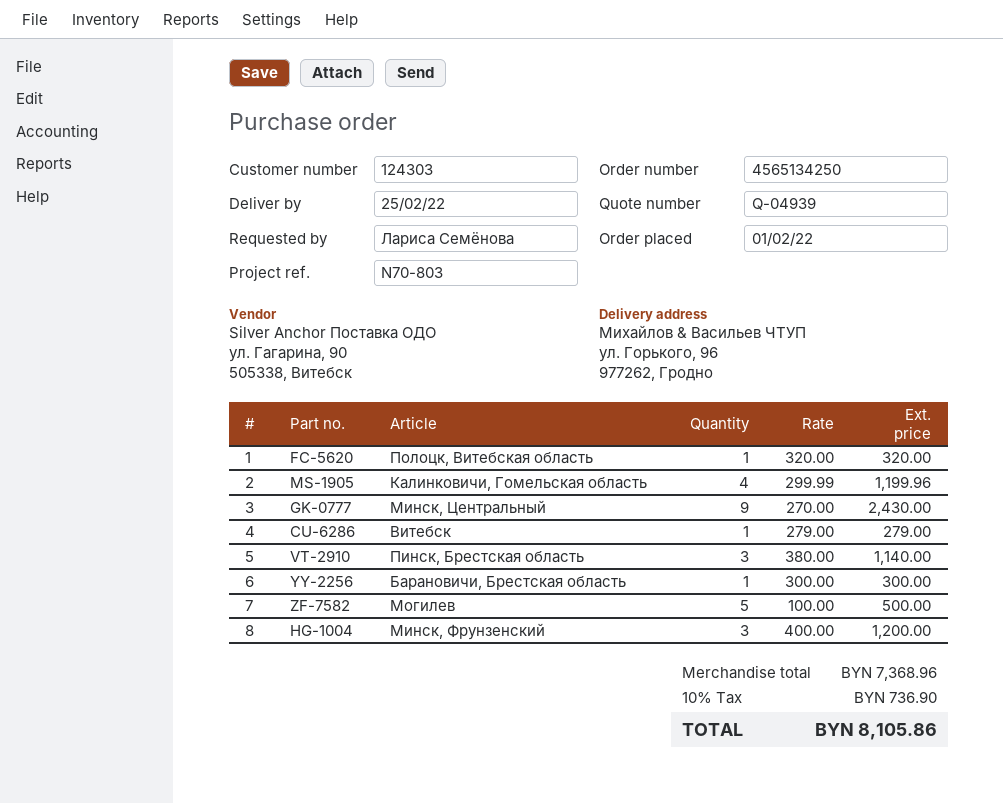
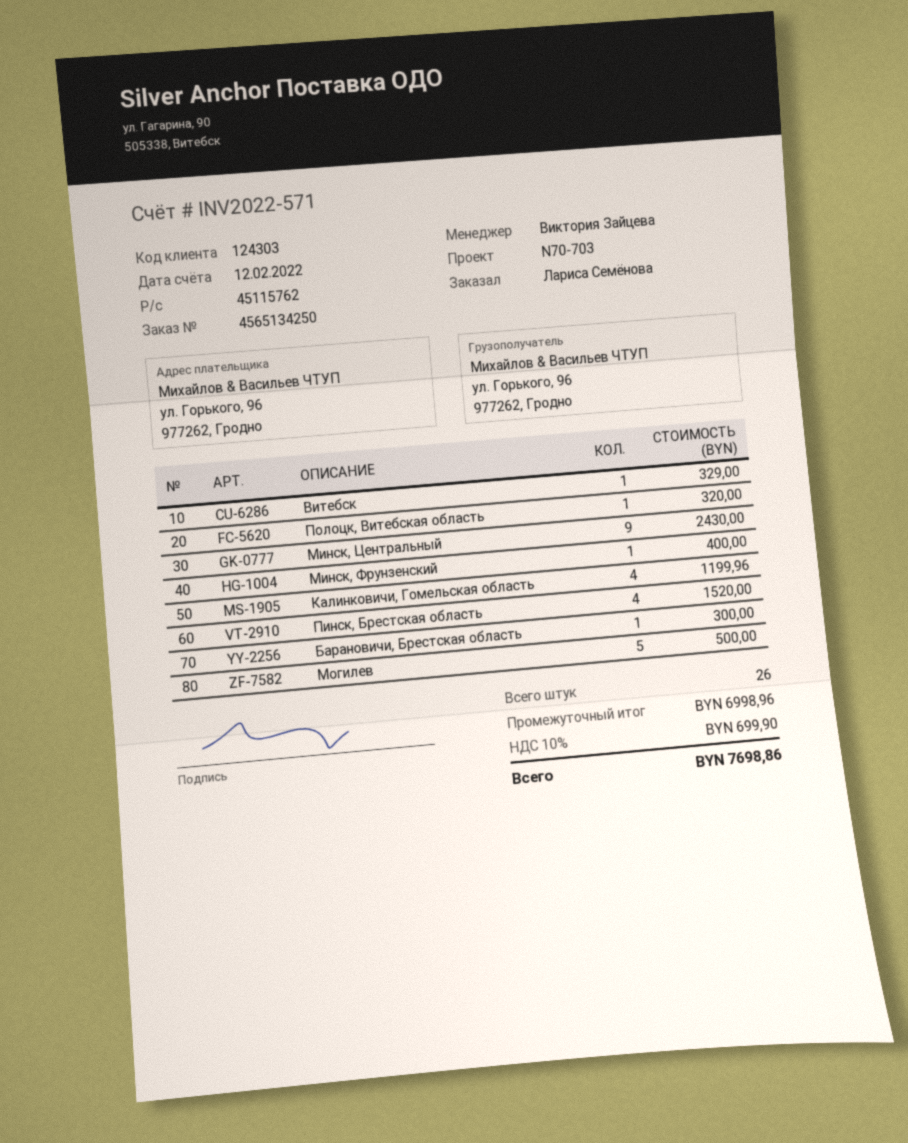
reference: N70-803 -> N70-703
Витебск: 1 for 279.00 -> 1 for 329.00
Пинск, Брестская область: 3 for 1140.00 -> 4 for 1520.00
Минск, Фрунзенский: 3 for 1200.00 -> 1 for 400.00
subtotal: 7368.96 -> 6998.96
tax: 10% = 736.90 -> 10% = 699.90
total: 8105.86 -> 7698.86

